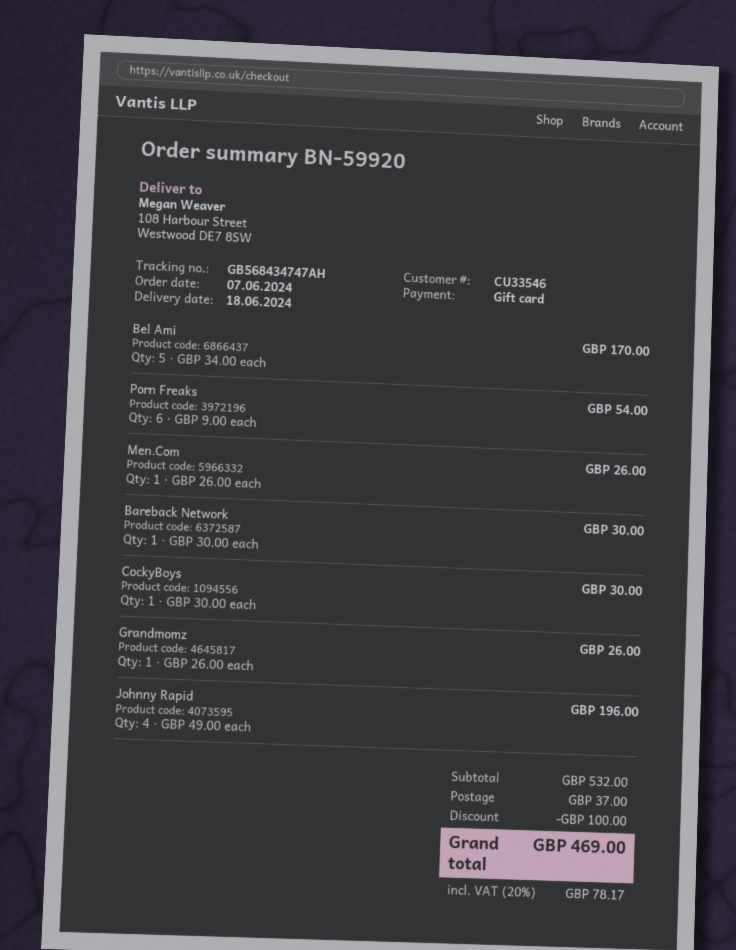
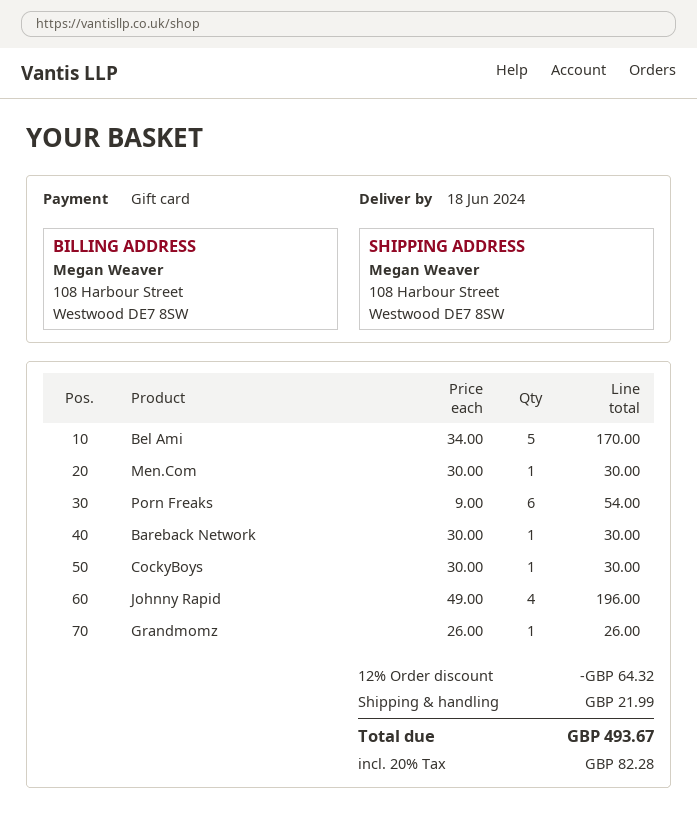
Men.Com: 1 x 26.00 = 26.00 -> 1 x 30.00 = 30.00
discount: 100.00 -> 64.32
shipping: 37.00 -> 21.99
tax: 20% = 78.17 -> 20% = 82.28
total: 469.00 -> 493.67

